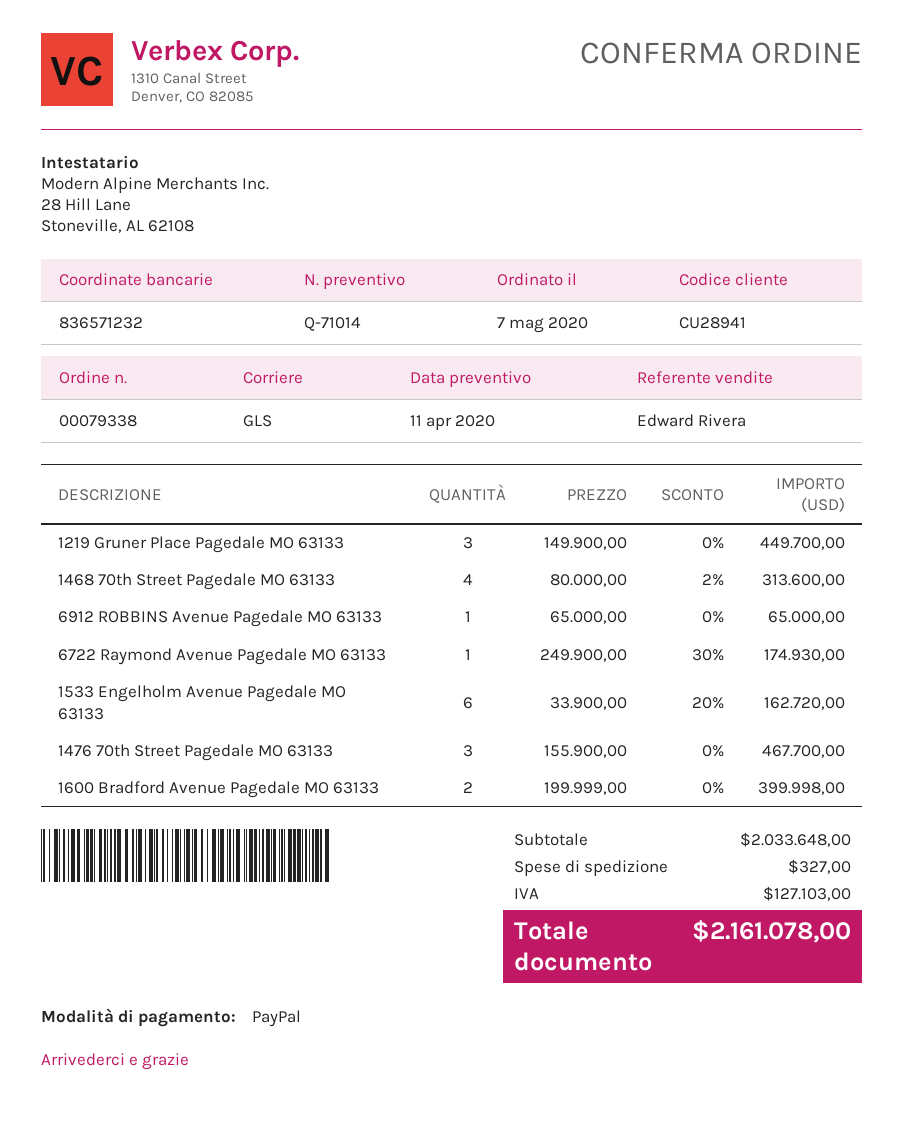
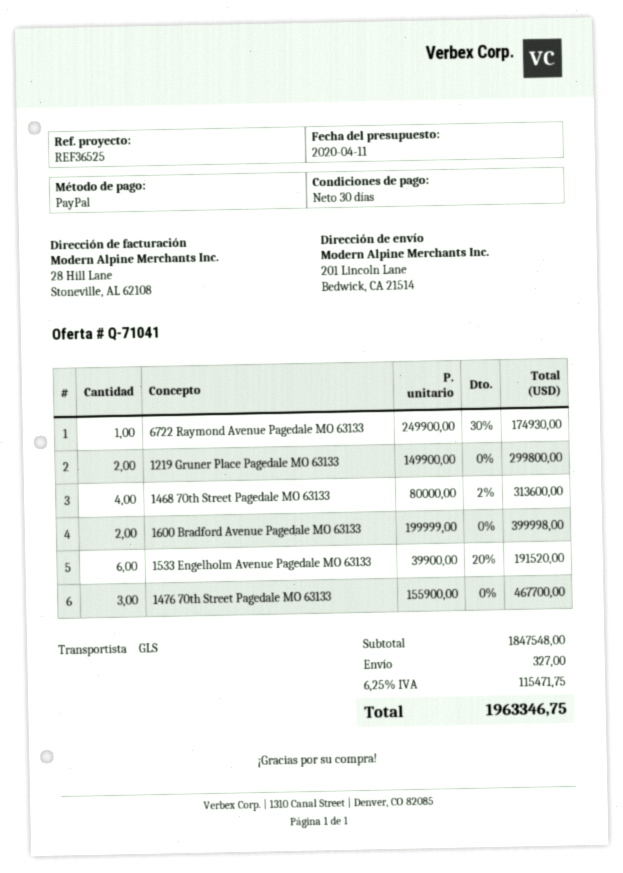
quote number: Q-71014 -> Q-71041
1219 Gruner Place Pagedale MO 63133: 3 x 149900.00 = 449700.00 -> 2 x 149900.00 = 299800.00
6912 ROBBINS Avenue Pagedale MO 63133: 1 x 65000.00 = 65000.00 -> none
1533 Engelholm Avenue Pagedale MO 63133: 6 x 33900.00 - 20% = 162720.00 -> 6 x 39900.00 - 20% = 191520.00
subtotal: 2033648.00 -> 1847548.00
tax: 127103.00 -> 115471.75
total: 2161078.00 -> 1963346.75

